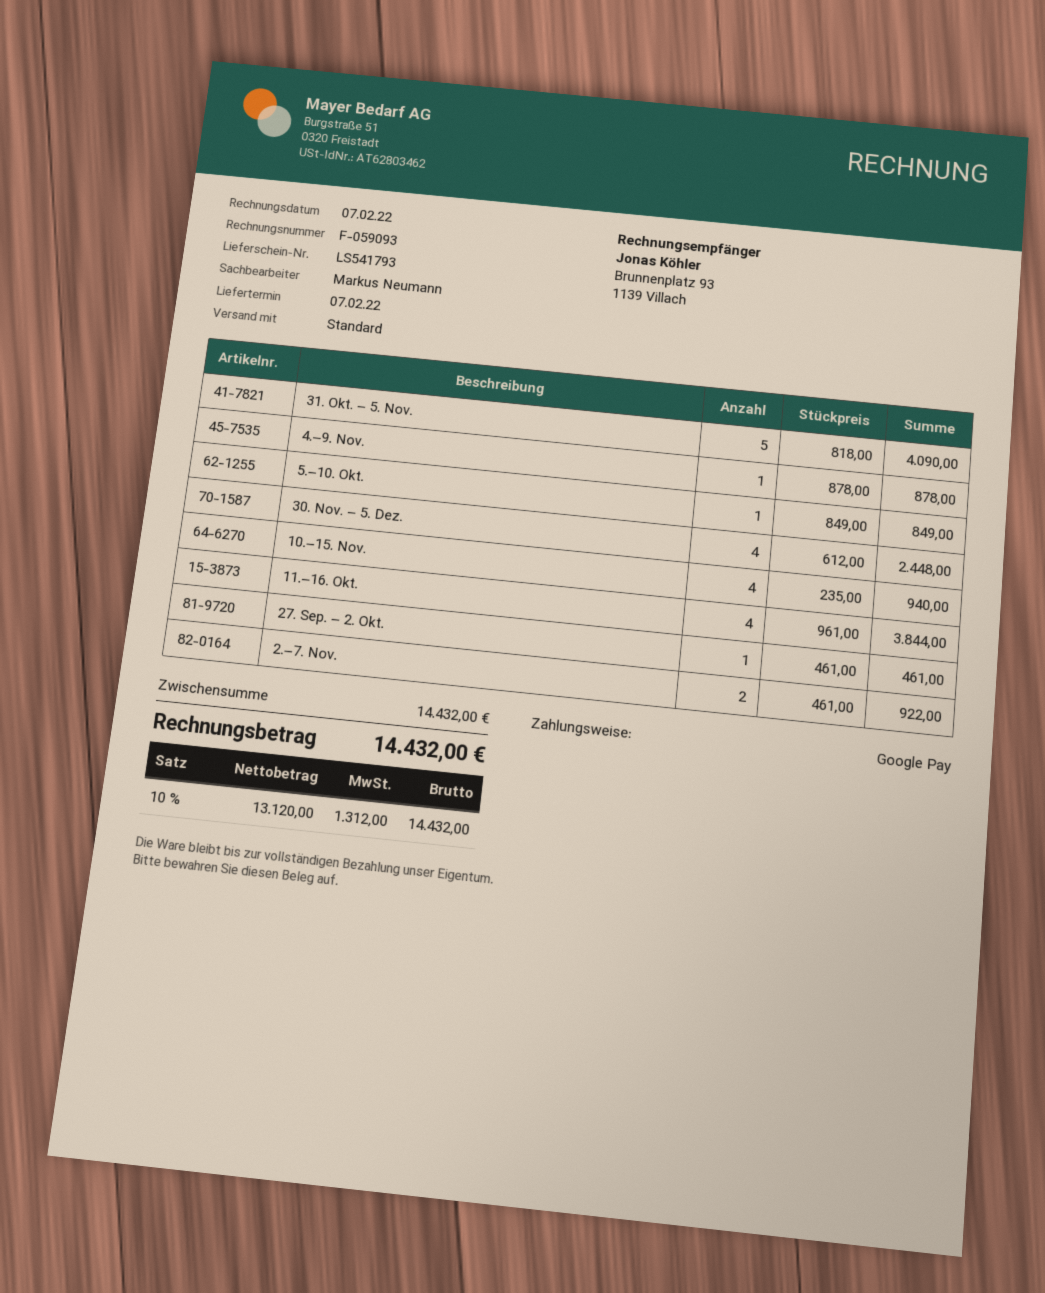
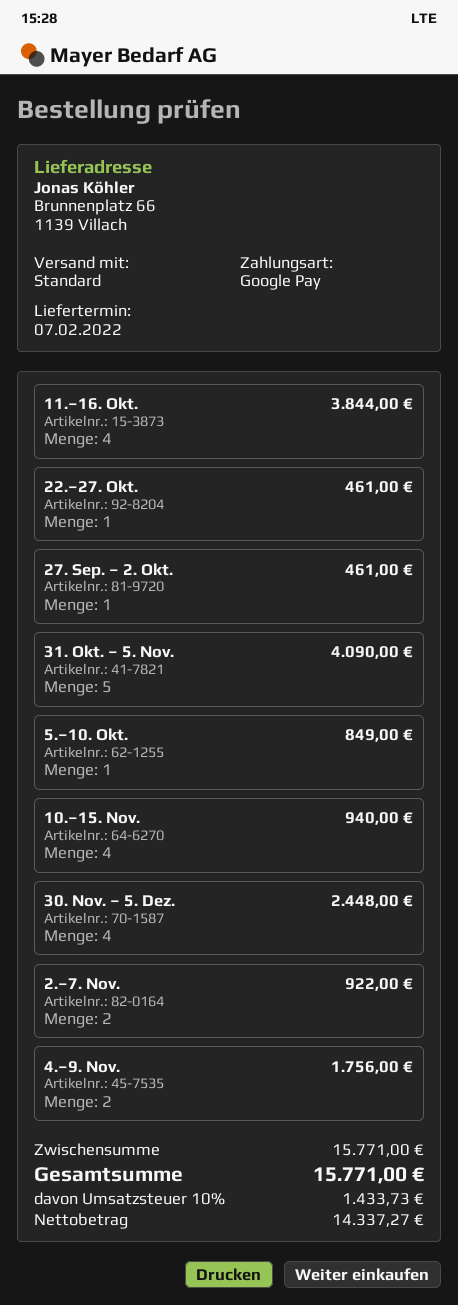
4.–9. Nov.: 1 for 878.00 -> 2 for 1756.00
22.–27. Okt.: none -> 1 for 461.00
subtotal: 14432.00 -> 15771.00
net: 13120.00 -> 14337.27
tax: 10% = 1312.00 -> 10% = 1433.73
total: 14432.00 -> 15771.00

